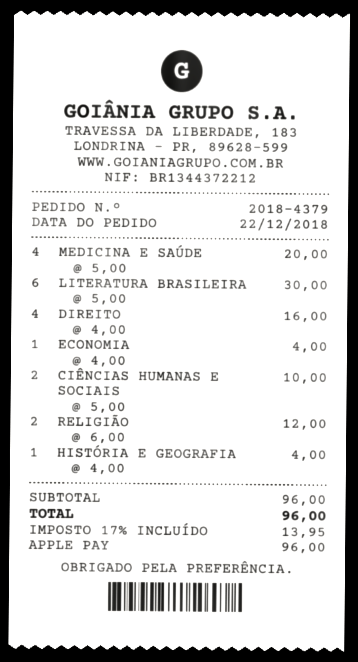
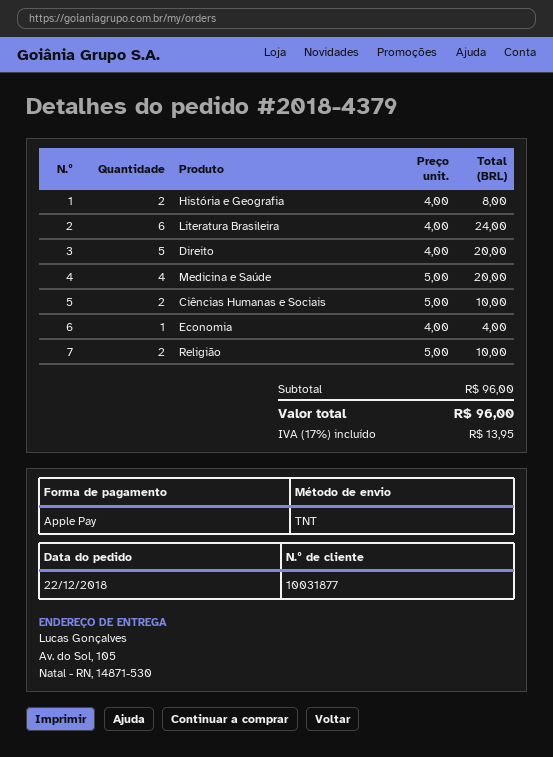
LITERATURA BRASILEIRA: 6 x 5.00 = 30.00 -> 6 x 4.00 = 24.00
DIREITO: 4 x 4.00 = 16.00 -> 5 x 4.00 = 20.00
RELIGIÃO: 2 x 6.00 = 12.00 -> 2 x 5.00 = 10.00
HISTÓRIA E GEOGRAFIA: 1 x 4.00 = 4.00 -> 2 x 4.00 = 8.00

